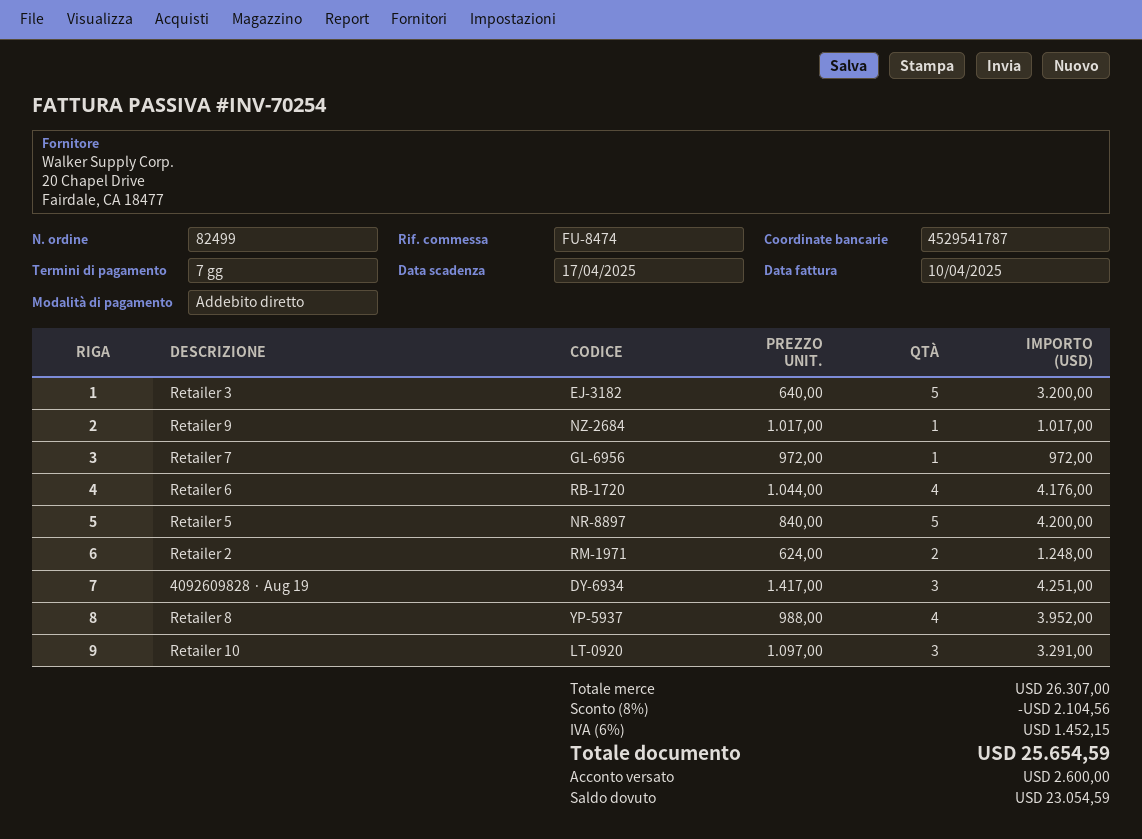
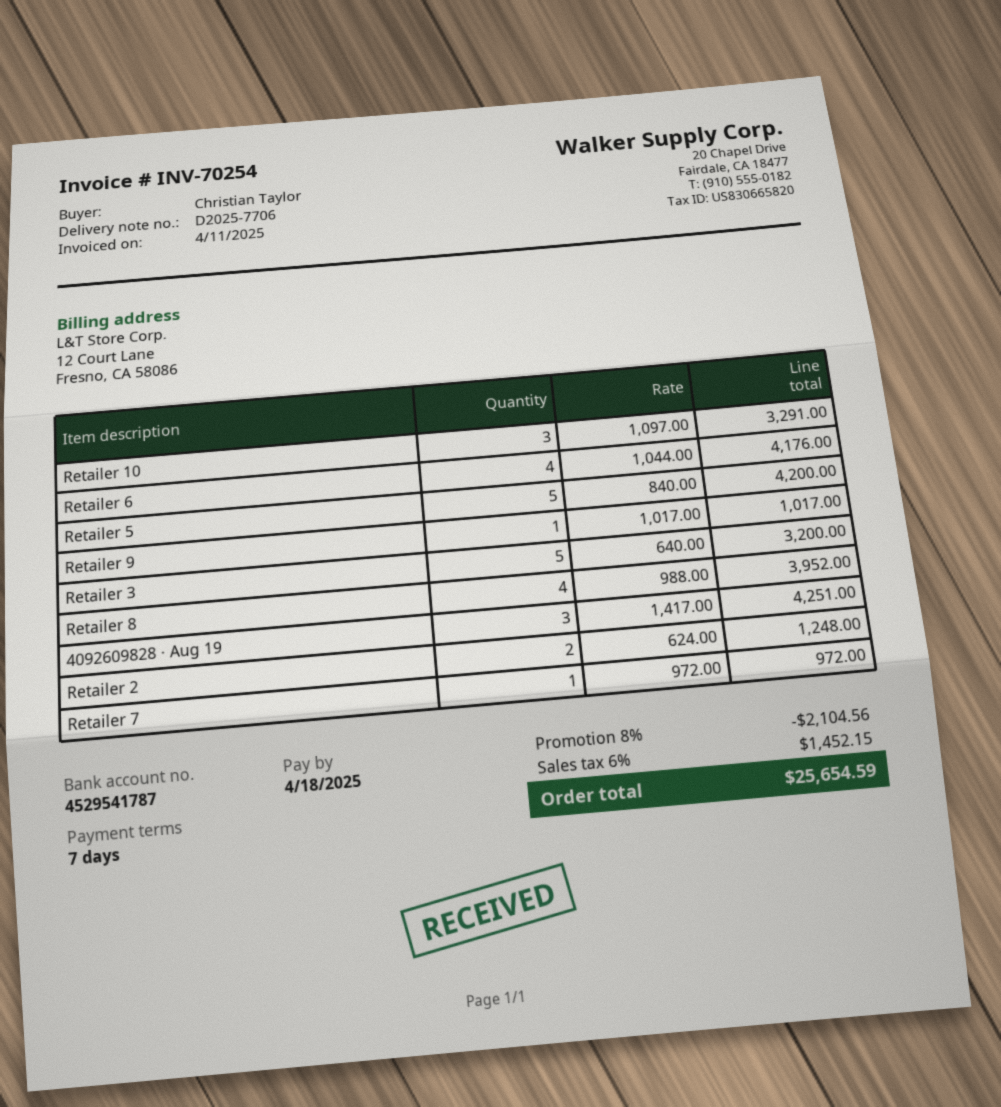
invoice date: 2025-04-10 -> 2025-04-11
due date: 2025-04-17 -> 2025-04-18

